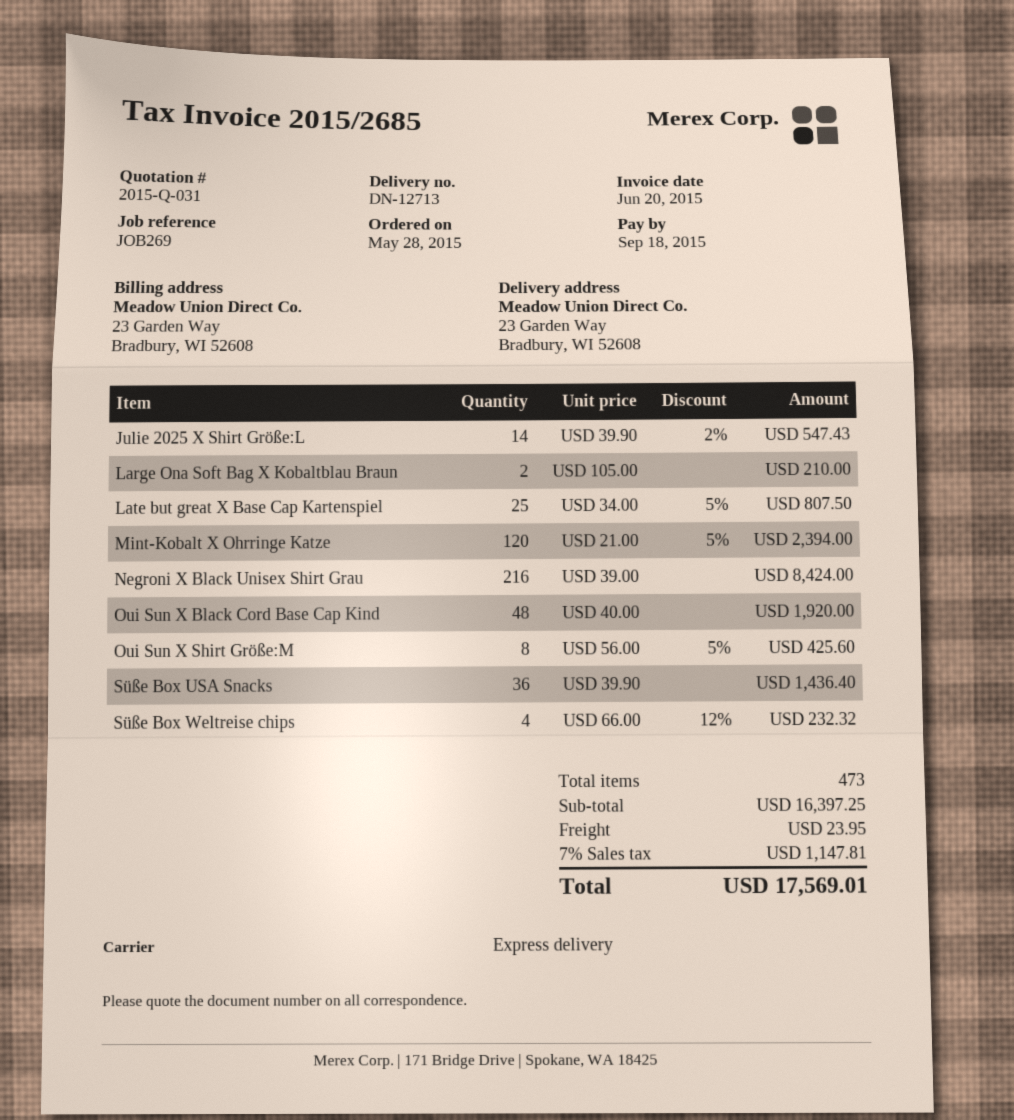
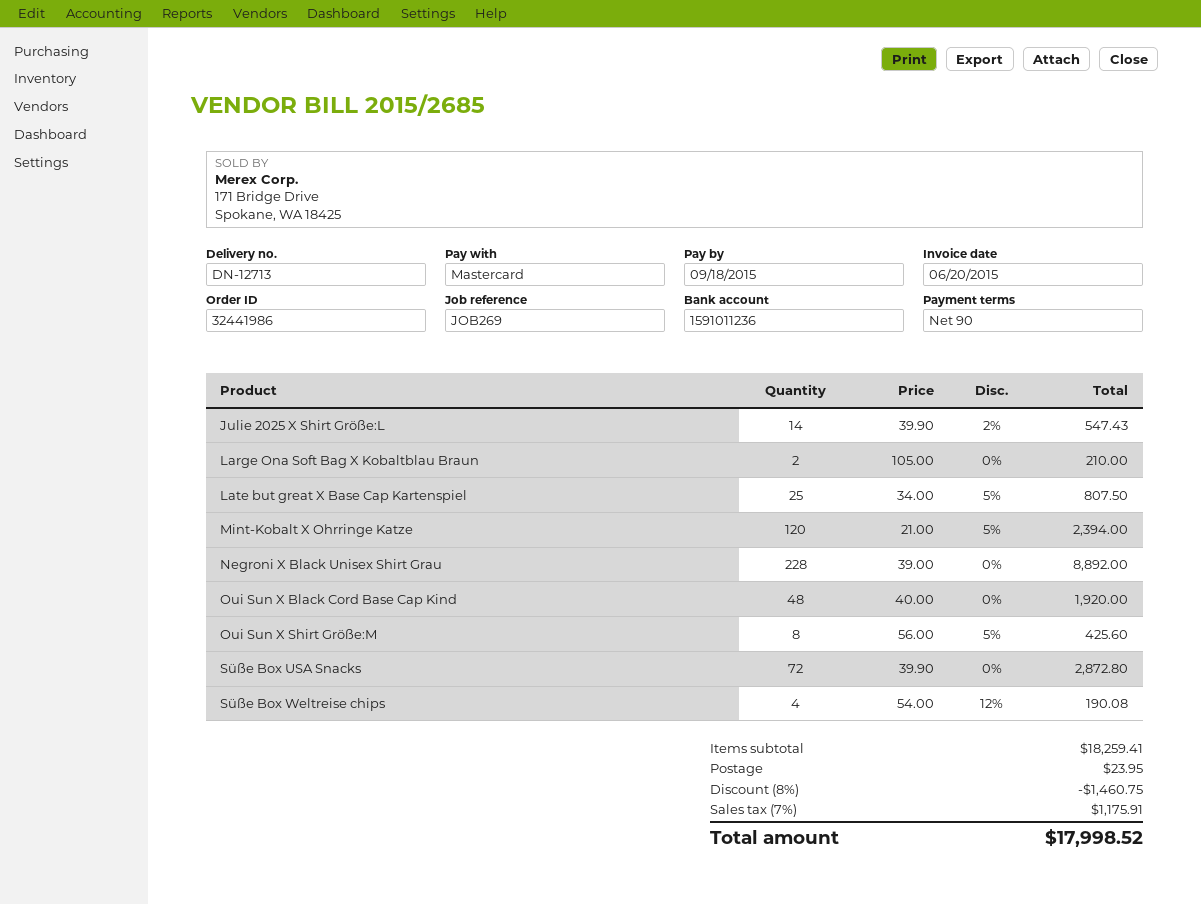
Negroni X Black Unisex Shirt Grau: 216 x 39.00 = 8424.00 -> 228 x 39.00 = 8892.00
Süße Box USA Snacks: 36 x 39.90 = 1436.40 -> 72 x 39.90 = 2872.80
Süße Box Weltreise chips: 4 x 66.00 - 12% = 232.32 -> 4 x 54.00 - 12% = 190.08
subtotal: 16397.25 -> 18259.41
discount: none -> 8% = 1460.75
tax: 7% = 1147.81 -> 7% = 1175.91
total: 17569.01 -> 17998.52

